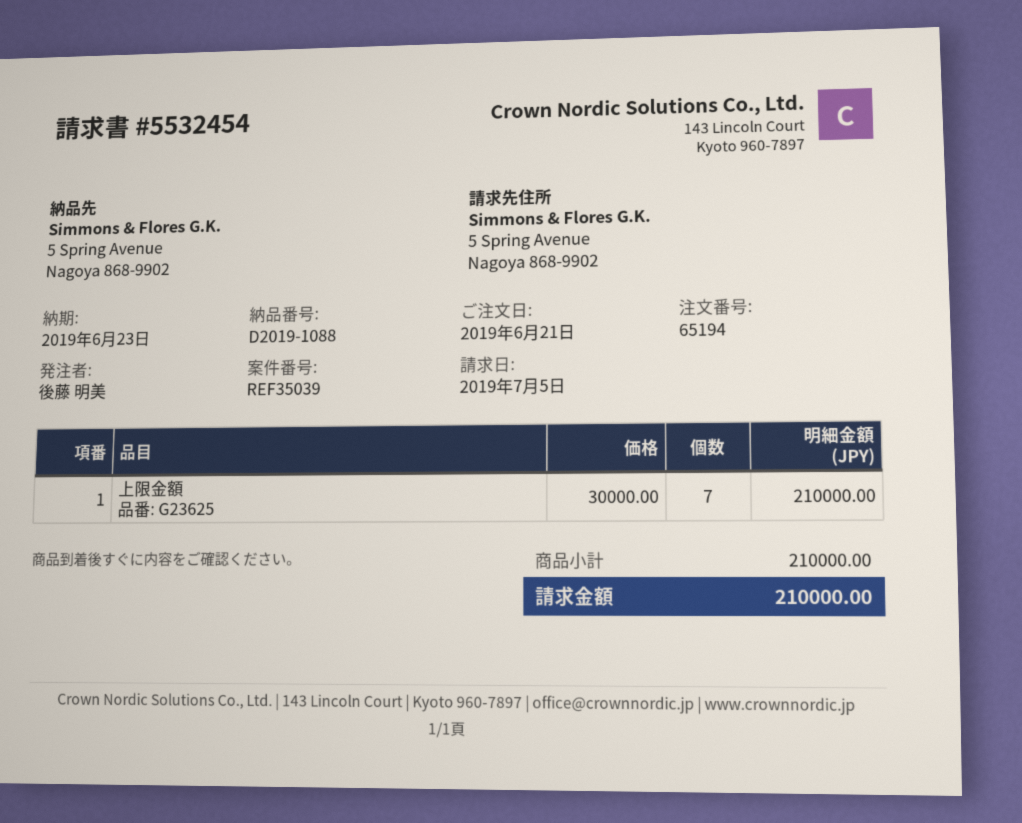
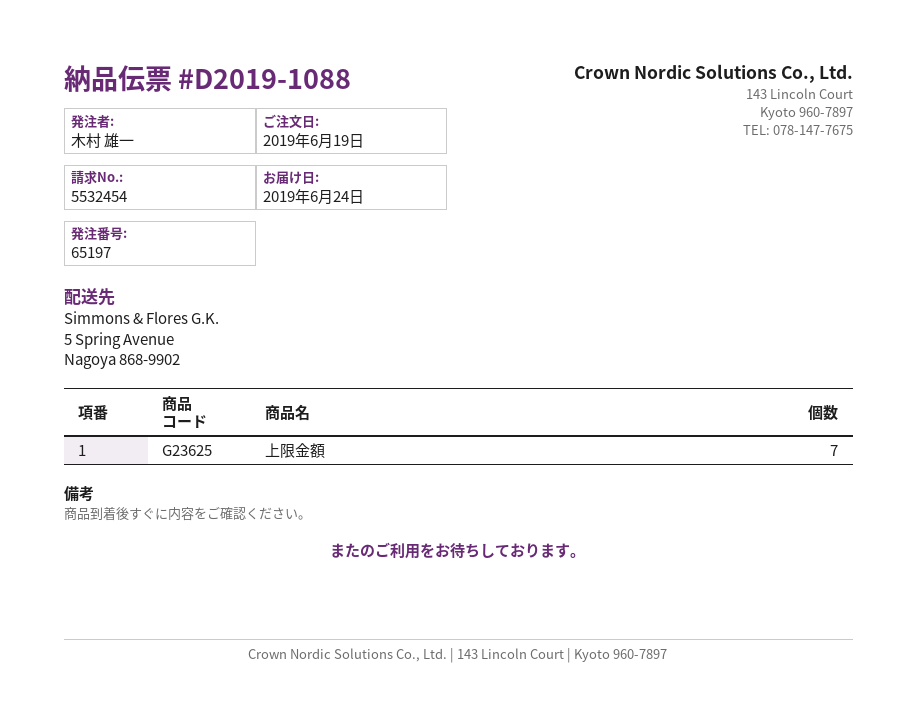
order number: 65194 -> 65197
order date: 2019-06-21 -> 2019-06-19
delivery date: 2019-06-23 -> 2019-06-24
ordered by: 後藤 明美 -> 木村 雄一

